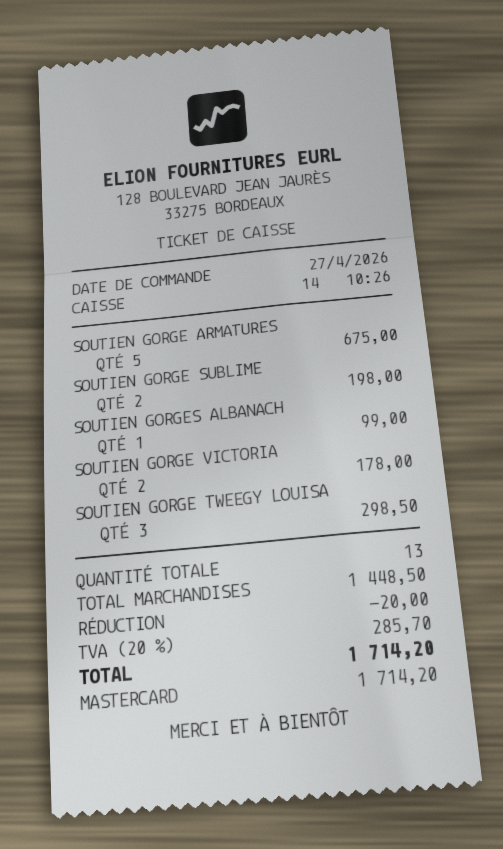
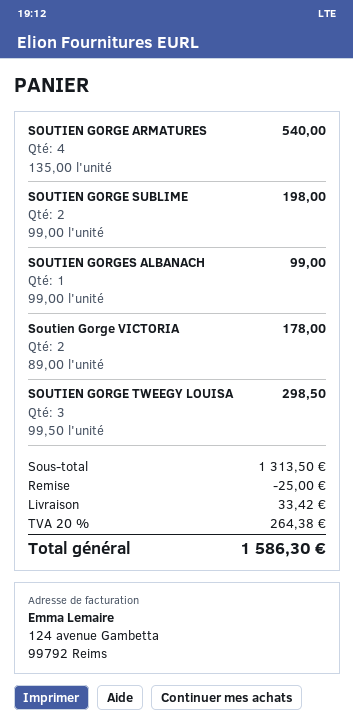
SOUTIEN GORGE ARMATURES: 5 for 675.00 -> 4 for 540.00
subtotal: 1448.50 -> 1313.50
discount: 20.00 -> 25.00
shipping: none -> 33.42
tax: 20% = 285.70 -> 20% = 264.38
total: 1714.20 -> 1586.30

